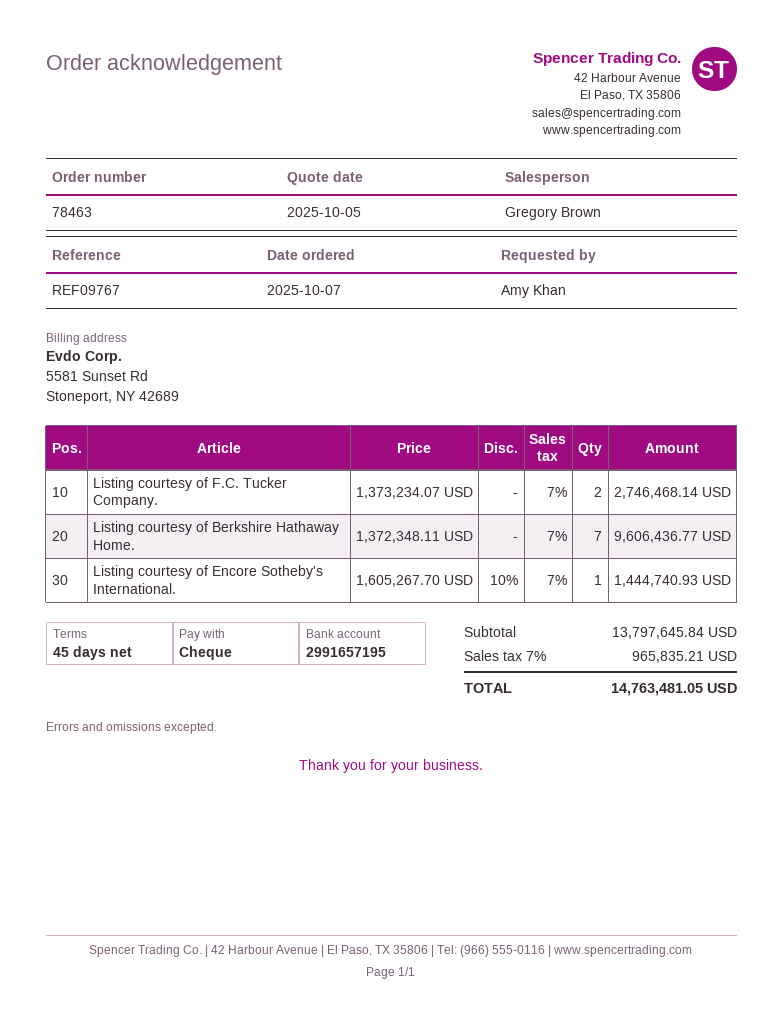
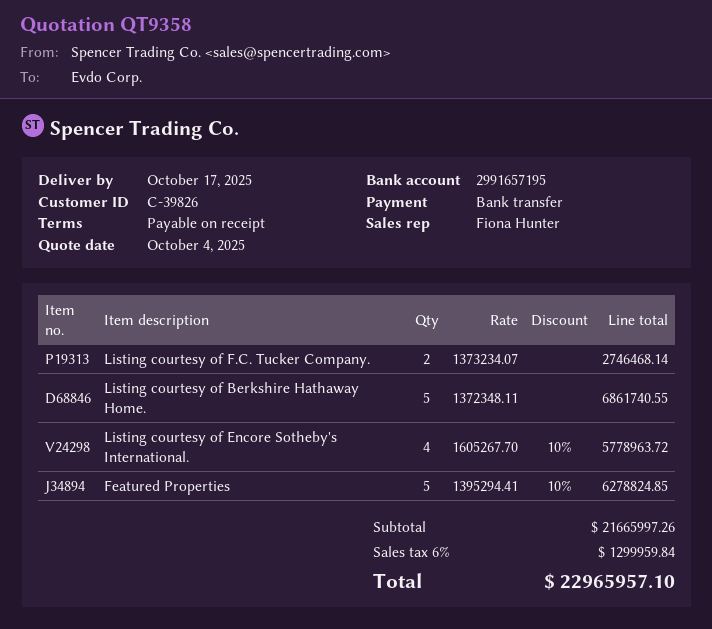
quote date: 2025-10-05 -> 2025-10-04
payment terms: 45 days -> on receipt
sales rep: Gregory Brown -> Fiona Hunter
payment method: cheque -> bank transfer
Listing courtesy of Berkshire Hathaway Home.: 7 x 1372348.11 = 9606436.77 -> 5 x 1372348.11 = 6861740.55
Listing courtesy of Encore Sotheby's International.: 1 x 1605267.70 - 10% = 1444740.93 -> 4 x 1605267.70 - 10% = 5778963.72
Featured Properties: none -> 5 x 1395294.41 - 10% = 6278824.85
subtotal: 13797645.84 -> 21665997.26
tax: 7% = 965835.21 -> 6% = 1299959.84
total: 14763481.05 -> 22965957.10

